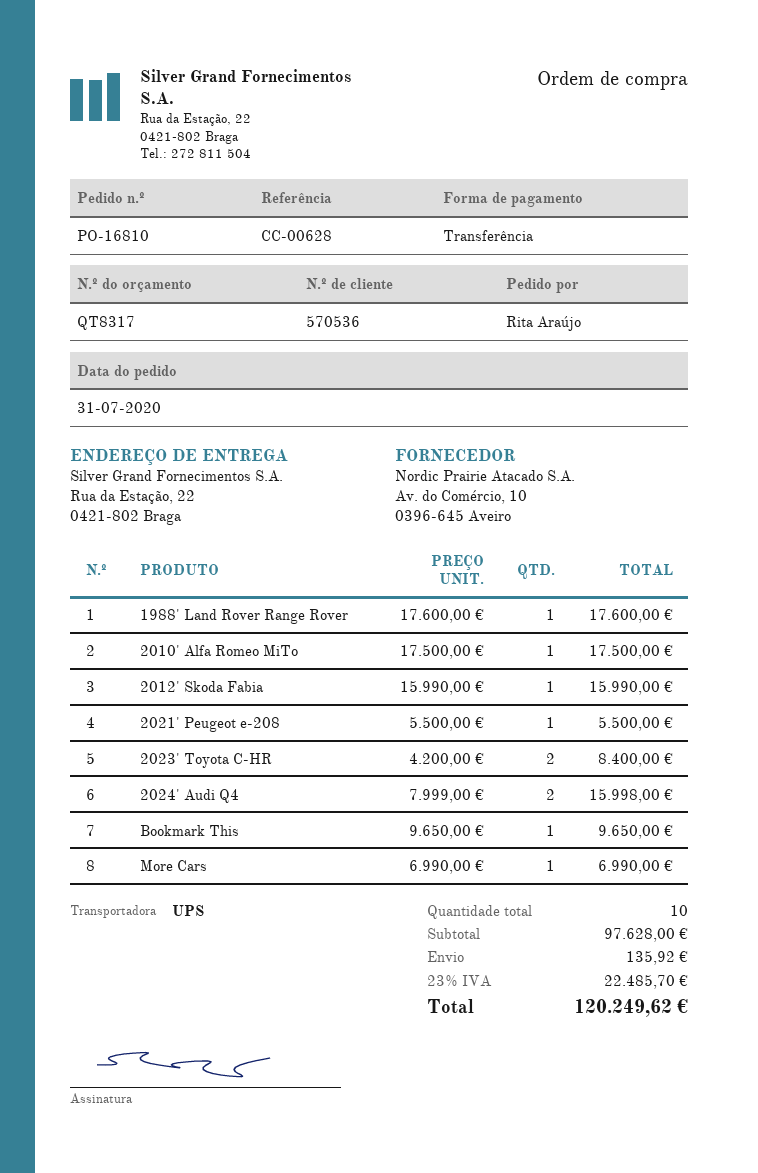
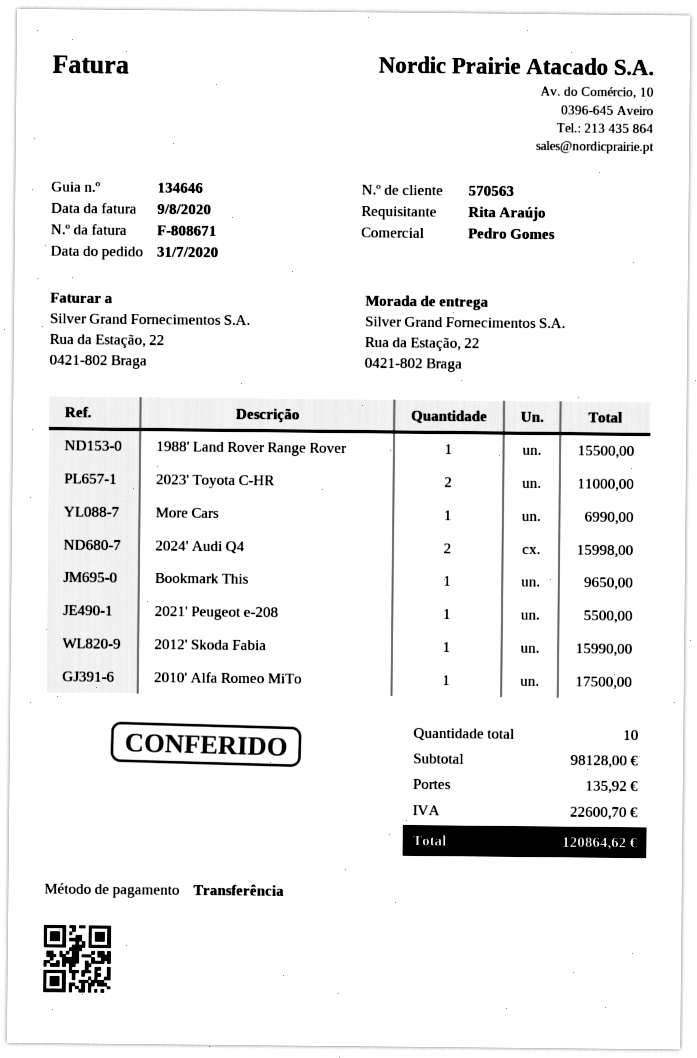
customer number: 570536 -> 570563
1988' Land Rover Range Rover: 1 for 17600.00 -> 1 for 15500.00
2023' Toyota C-HR: 2 for 8400.00 -> 2 for 11000.00
subtotal: 97628.00 -> 98128.00
tax: 22485.70 -> 22600.70
total: 120249.62 -> 120864.62

